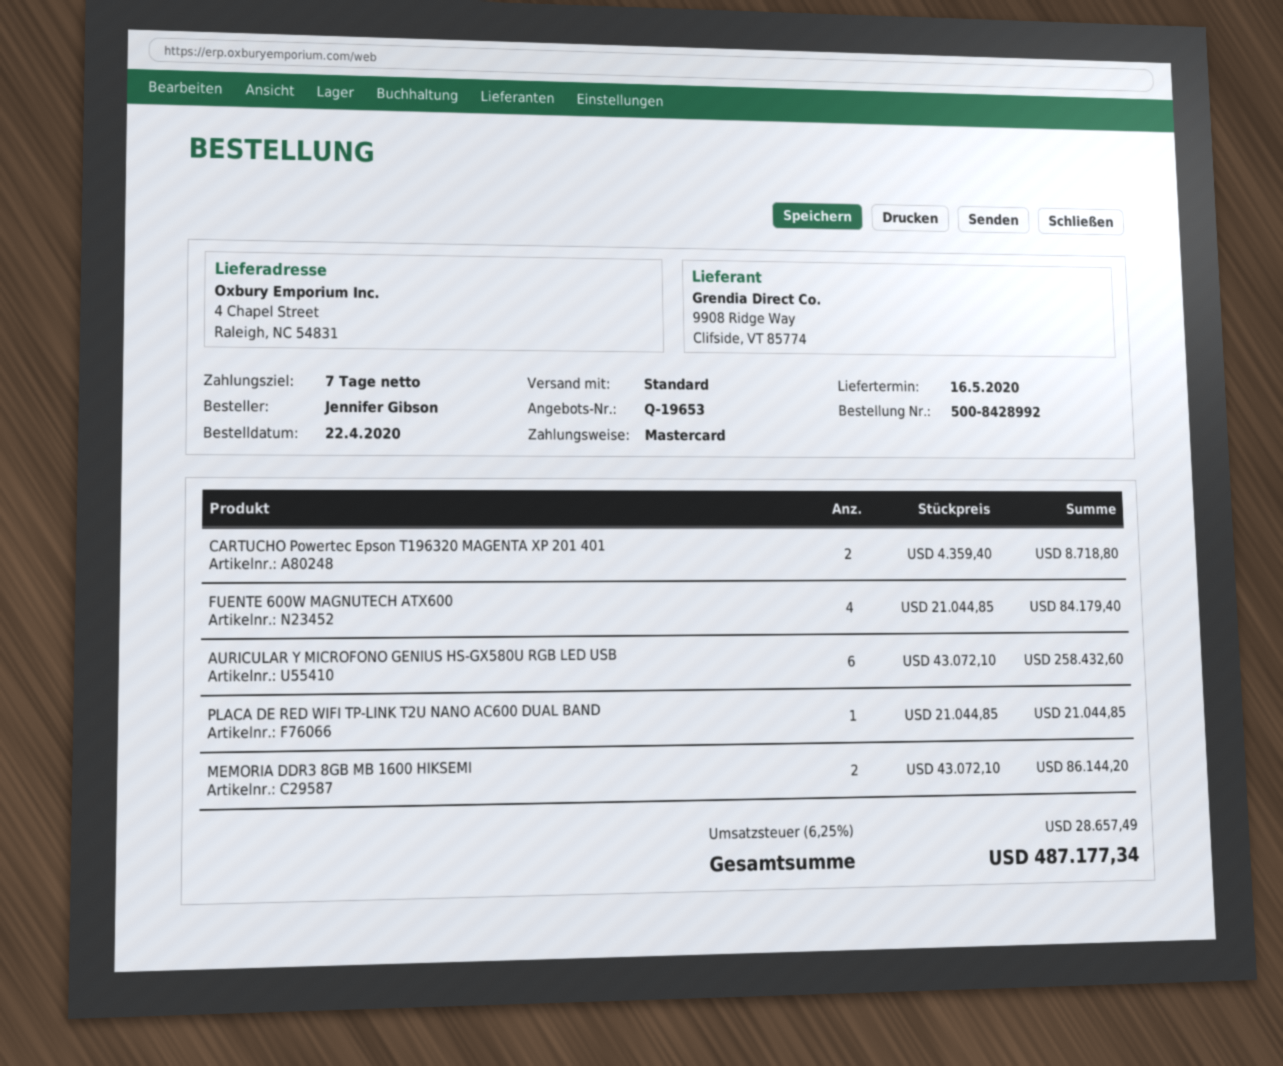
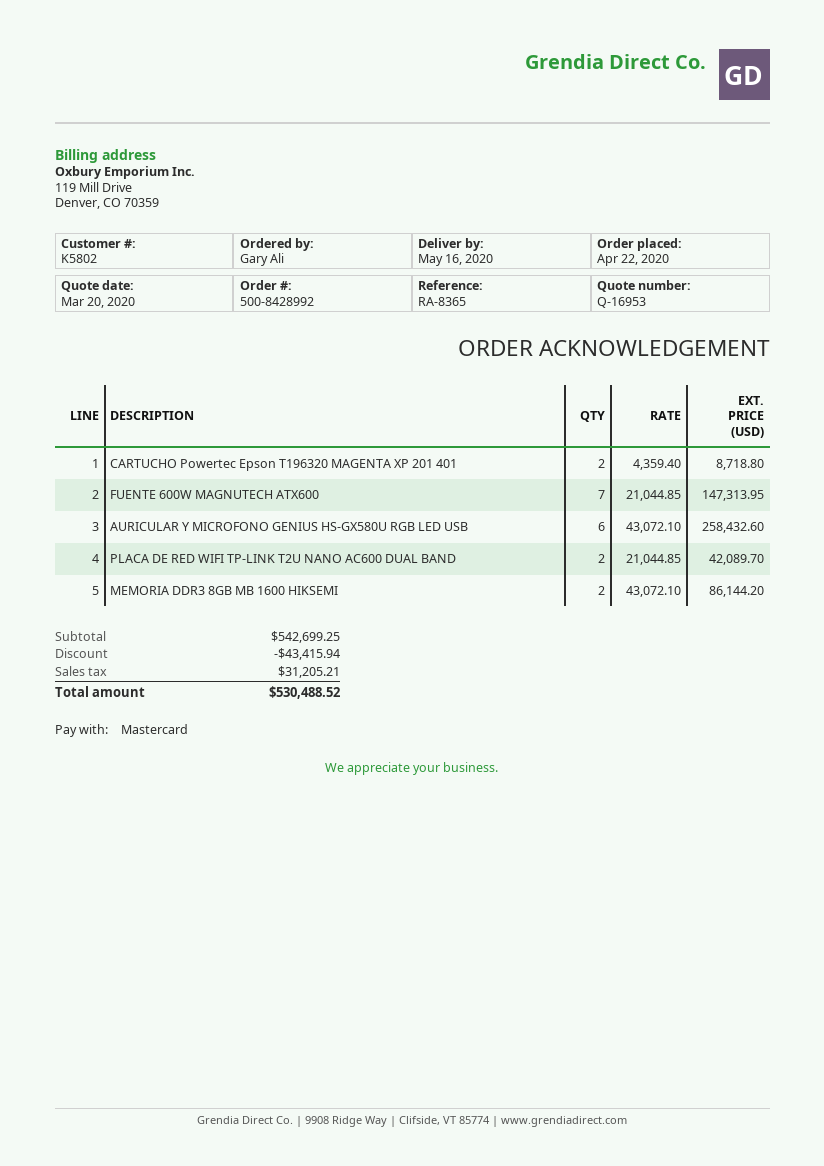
quote number: Q-19653 -> Q-16953
ordered by: Jennifer Gibson -> Gary Ali
FUENTE 600W MAGNUTECH ATX600: 4 x 21044.85 = 84179.40 -> 7 x 21044.85 = 147313.95
PLACA DE RED WIFI TP-LINK T2U NANO AC600 DUAL BAND: 1 x 21044.85 = 21044.85 -> 2 x 21044.85 = 42089.70
discount: none -> 43415.94
tax: 28657.49 -> 31205.21
total: 487177.34 -> 530488.52

